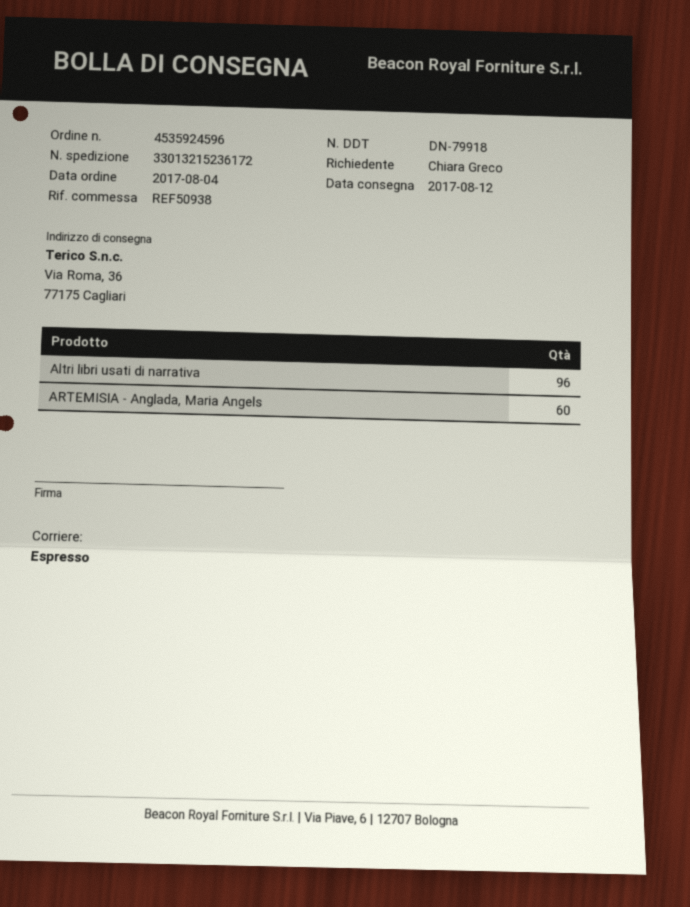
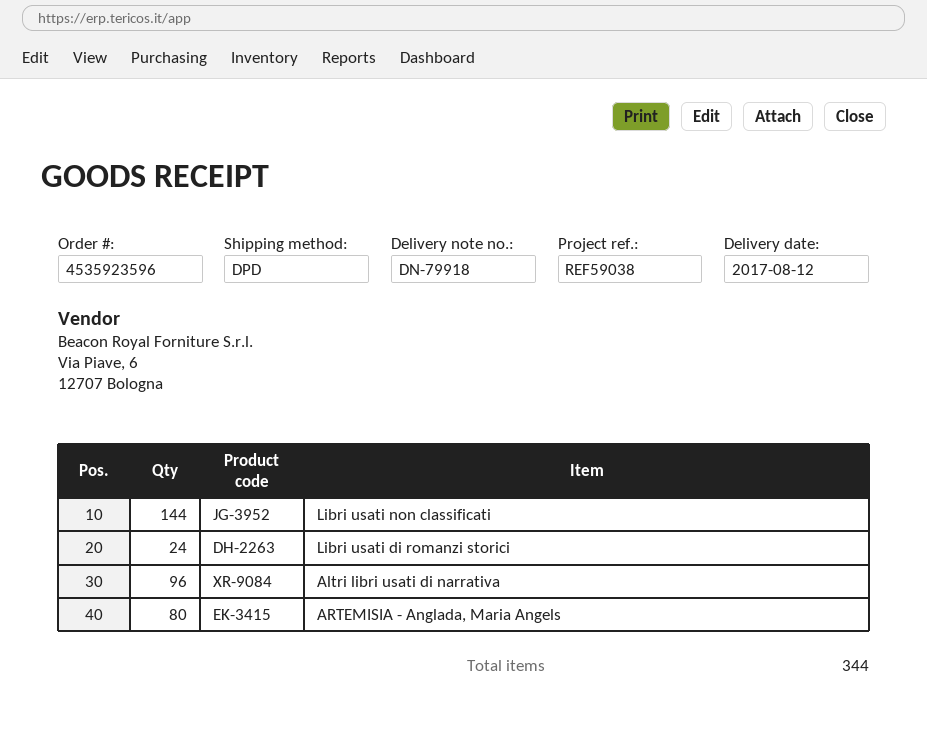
order number: 4535924596 -> 4535923596
reference: REF50938 -> REF59038
shipping method: express -> DPD
ARTEMISIA - Anglada, Maria Angels: 60 -> 80
Libri usati non classificati: none -> 144
Libri usati di romanzi storici: none -> 24

